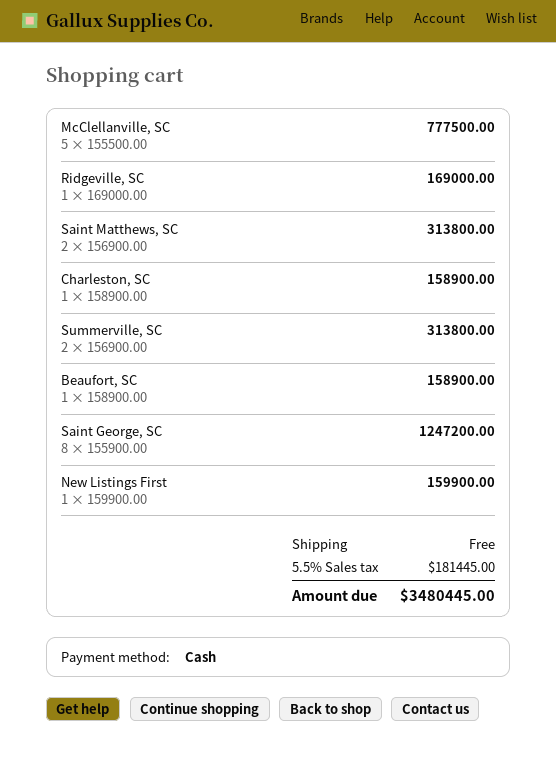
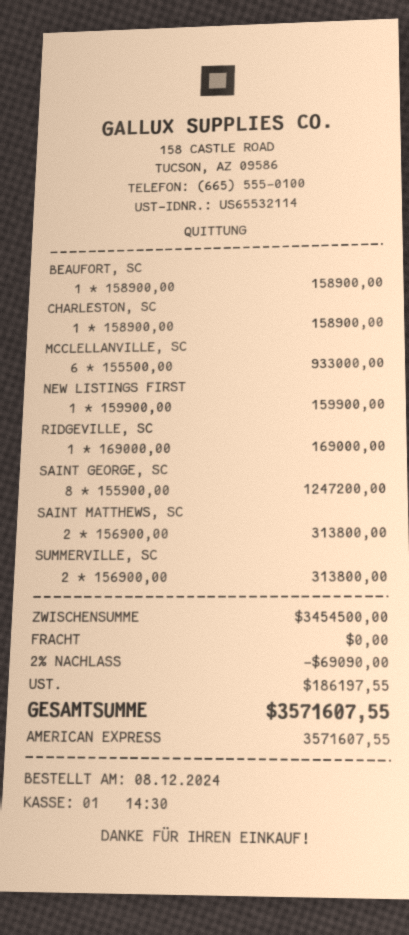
payment method: cash -> American Express
McClellanville, SC: 5 x 155500.00 = 777500.00 -> 6 x 155500.00 = 933000.00
discount: none -> 2% = 69090.00
tax: 181445.00 -> 186197.55
total: 3480445.00 -> 3571607.55

